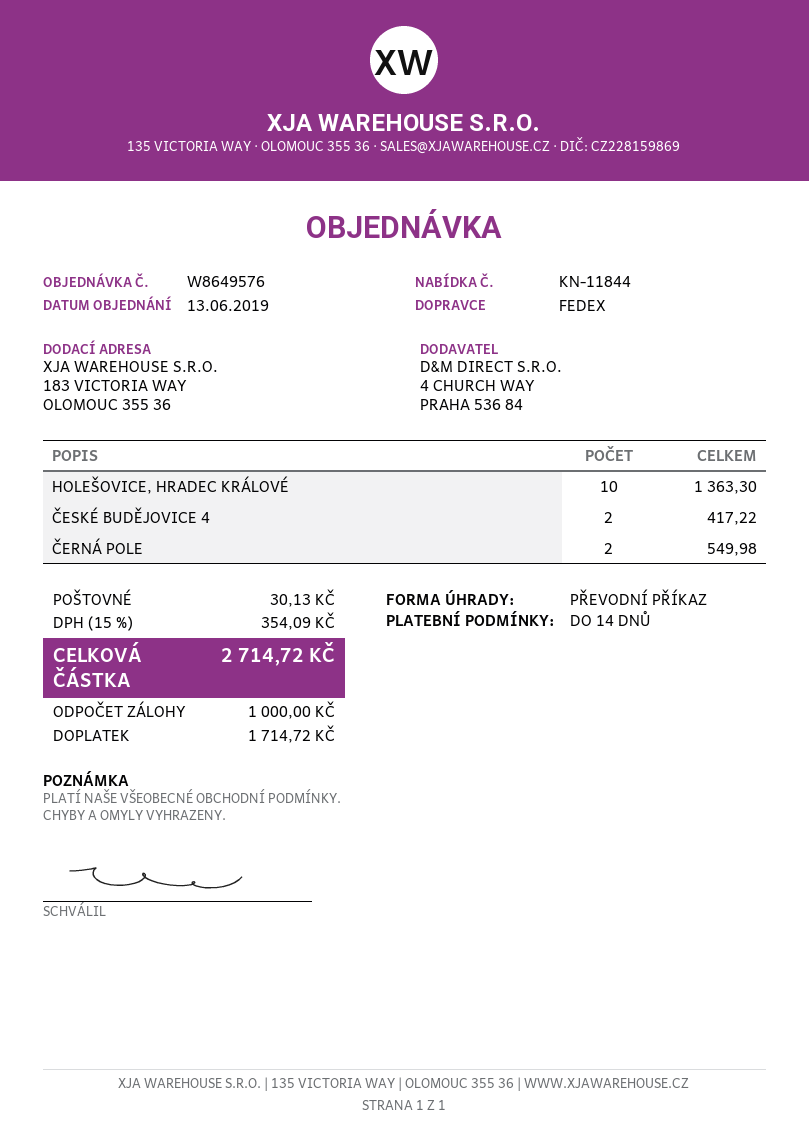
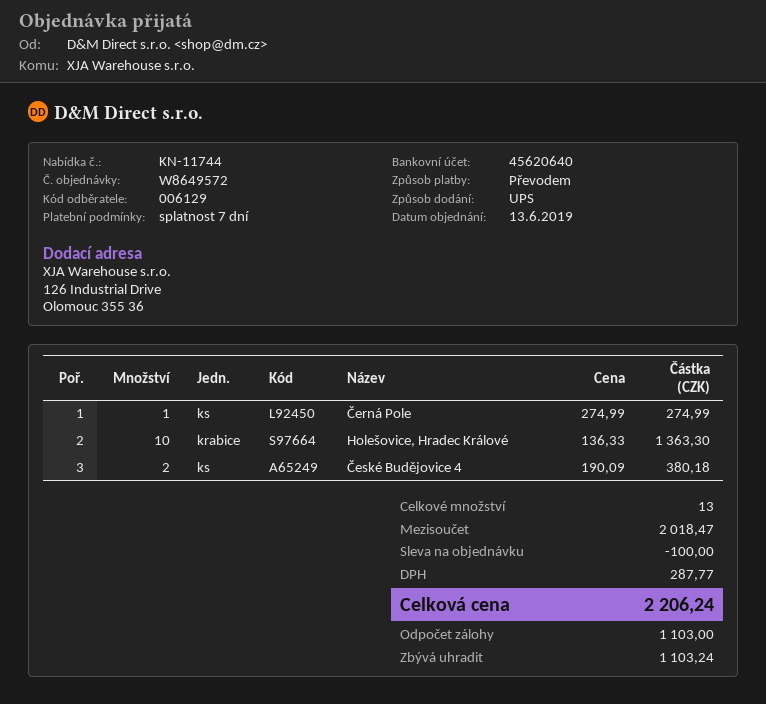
quote number: KN-11844 -> KN-11744
order number: W8649576 -> W8649572
payment terms: 14 days -> 7 days
shipping method: FedEx -> UPS
ship to: 183 VICTORIA WAY, OLOMOUC 355 36 -> 126 Industrial Drive, Olomouc 355 36
ČESKÉ BUDĚJOVICE 4: 2 for 417.22 -> 2 for 380.18
ČERNÁ POLE: 2 for 549.98 -> 1 for 274.99
discount: none -> 100.00
shipping: 30.13 -> none
tax: 354.09 -> 287.77
total: 2714.72 -> 2206.24
deposit: 1000.00 -> 1103.00
balance: 1714.72 -> 1103.24

